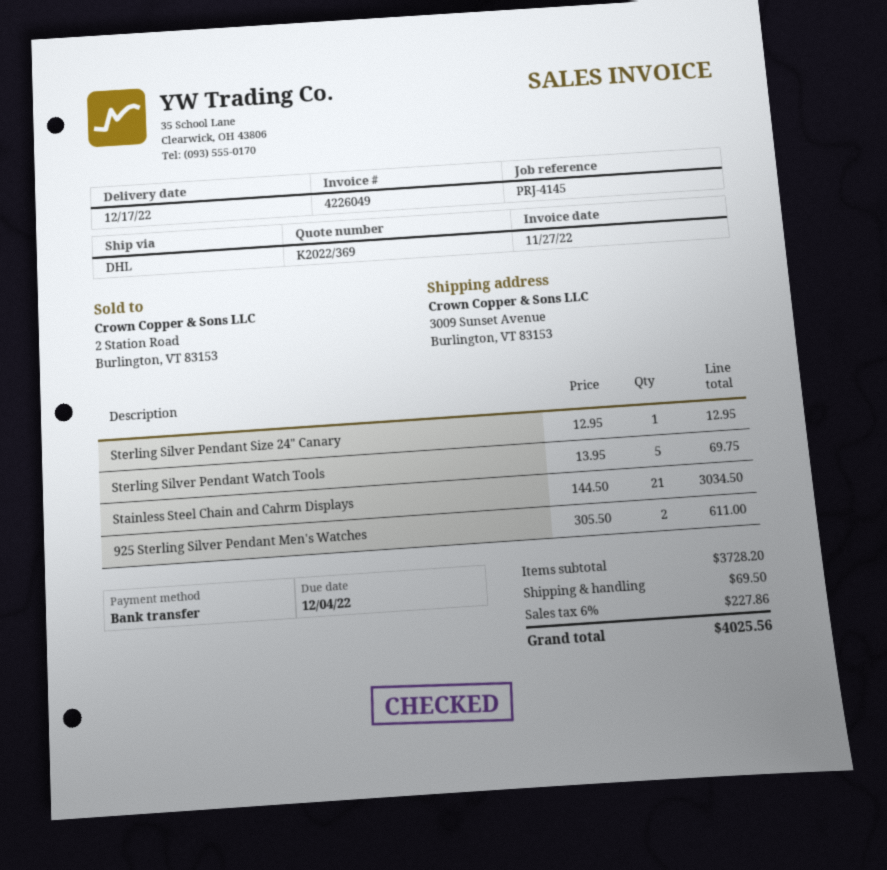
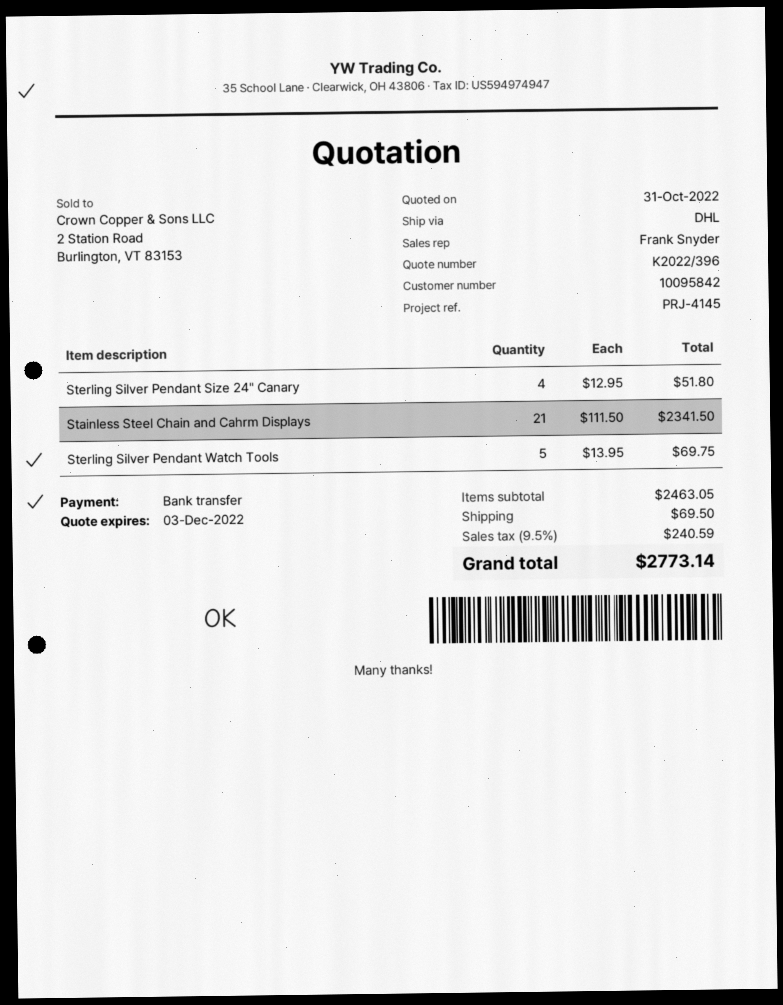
quote number: K2022/369 -> K2022/396
Sterling Silver Pendant Size 24" Canary: 1 x 12.95 = 12.95 -> 4 x 12.95 = 51.80
Stainless Steel Chain and Cahrm Displays: 21 x 144.50 = 3034.50 -> 21 x 111.50 = 2341.50
925 Sterling Silver Pendant Men's Watches: 2 x 305.50 = 611.00 -> none
subtotal: 3728.20 -> 2463.05
tax: 6% = 227.86 -> 9.5% = 240.59
total: 4025.56 -> 2773.14

